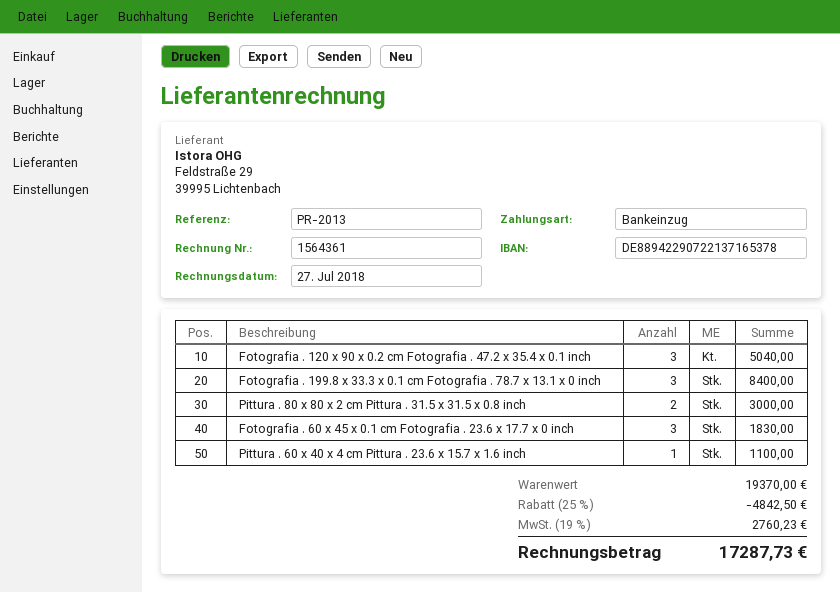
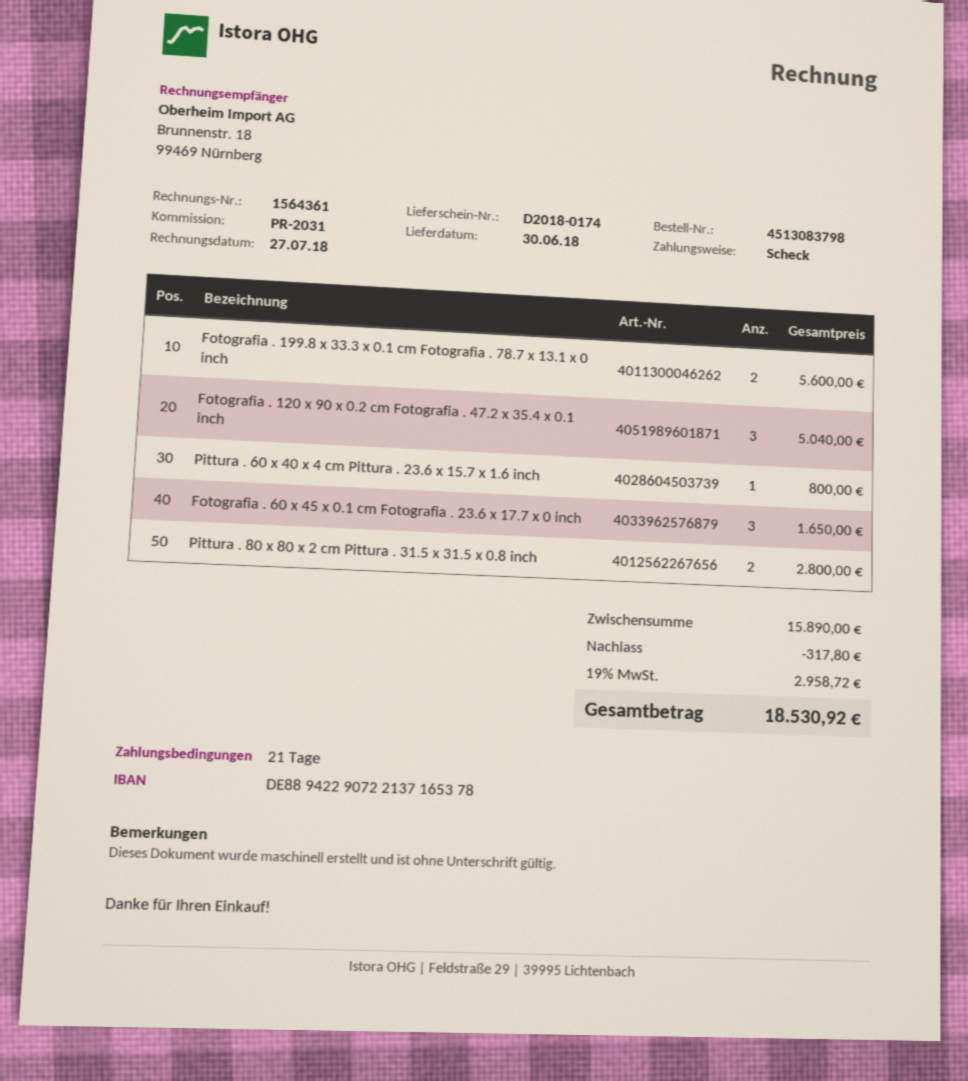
reference: PR-2013 -> PR-2031
payment method: direct debit -> cheque
Fotografia . 199.8 x 33.3 x 0.1 cm Fotografia . 78.7 x 13.1 x 0 inch: 3 for 8400.00 -> 2 for 5600.00
Pittura . 80 x 80 x 2 cm Pittura . 31.5 x 31.5 x 0.8 inch: 2 for 3000.00 -> 2 for 2800.00
Fotografia . 60 x 45 x 0.1 cm Fotografia . 23.6 x 17.7 x 0 inch: 3 for 1830.00 -> 3 for 1650.00
Pittura . 60 x 40 x 4 cm Pittura . 23.6 x 15.7 x 1.6 inch: 1 for 1100.00 -> 1 for 800.00
subtotal: 19370.00 -> 15890.00
discount: 4842.50 -> 317.80
tax: 19% = 2760.23 -> 19% = 2958.72
total: 17287.73 -> 18530.92

